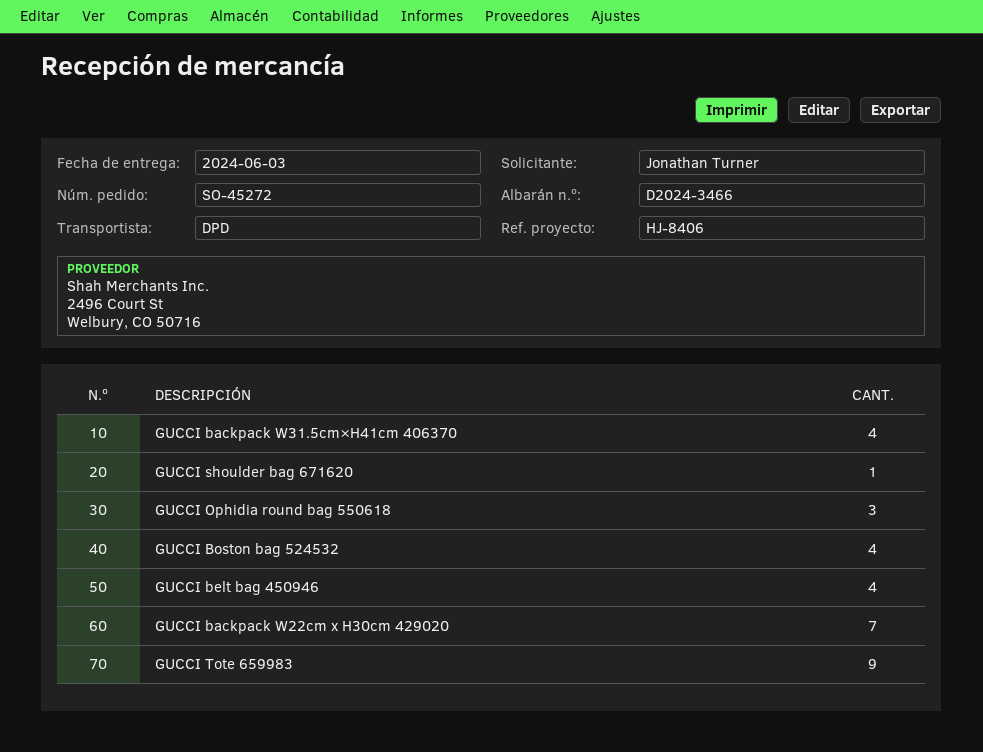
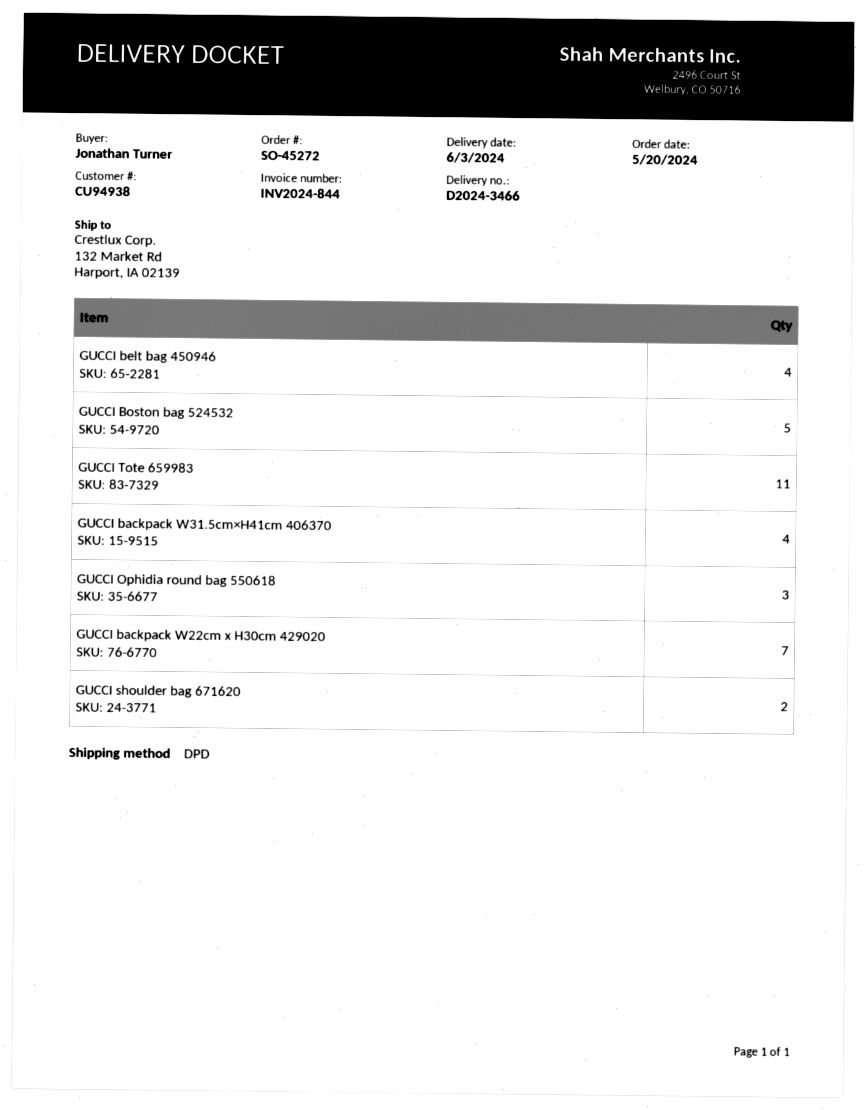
GUCCI shoulder bag 671620: 1 -> 2
GUCCI Boston bag 524532: 4 -> 5
GUCCI Tote 659983: 9 -> 11

